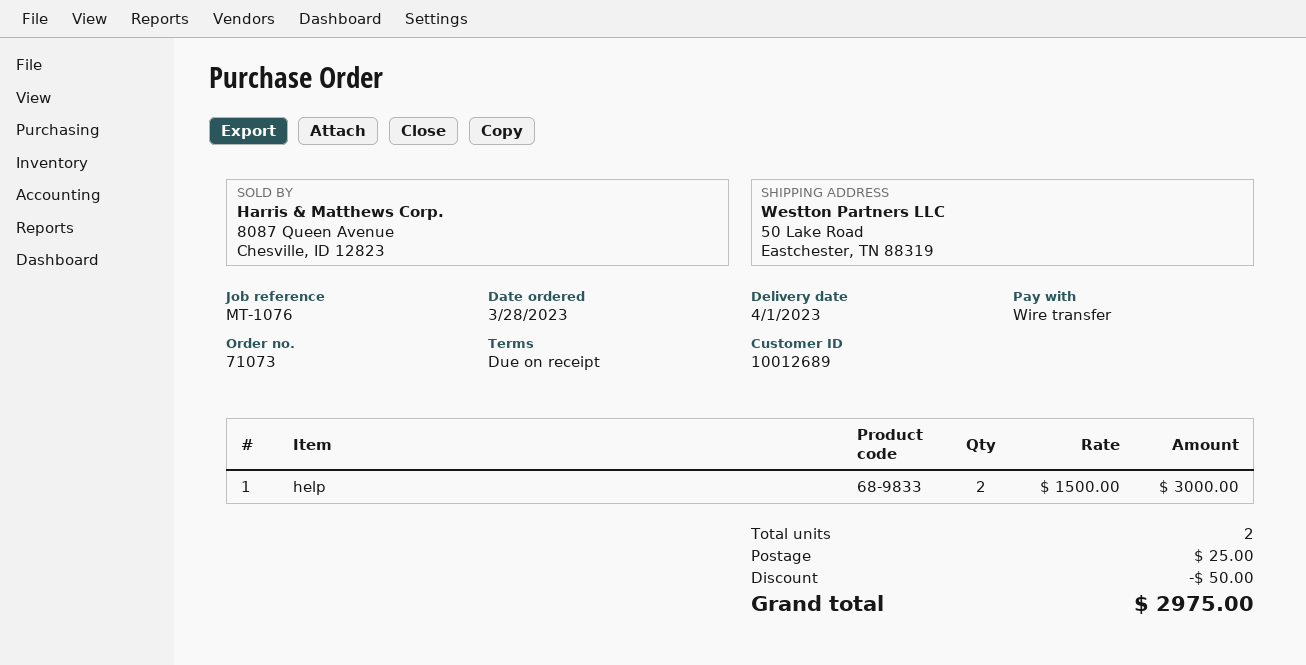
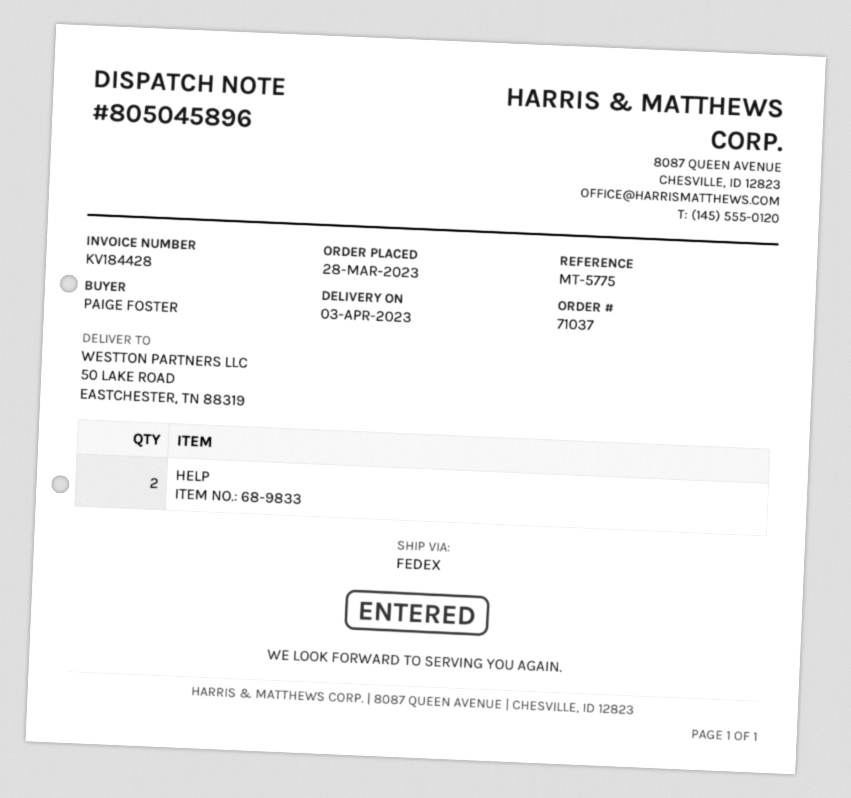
order number: 71073 -> 71037
delivery date: 2023-04-01 -> 2023-04-03
reference: MT-1076 -> MT-5775

